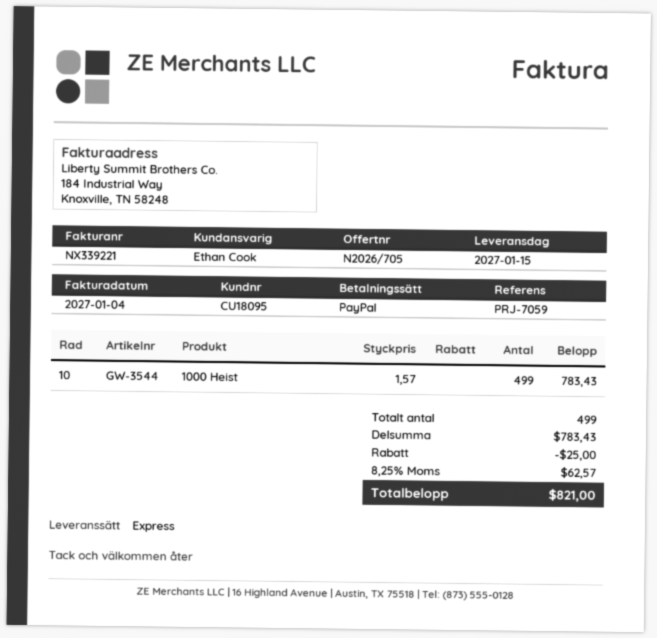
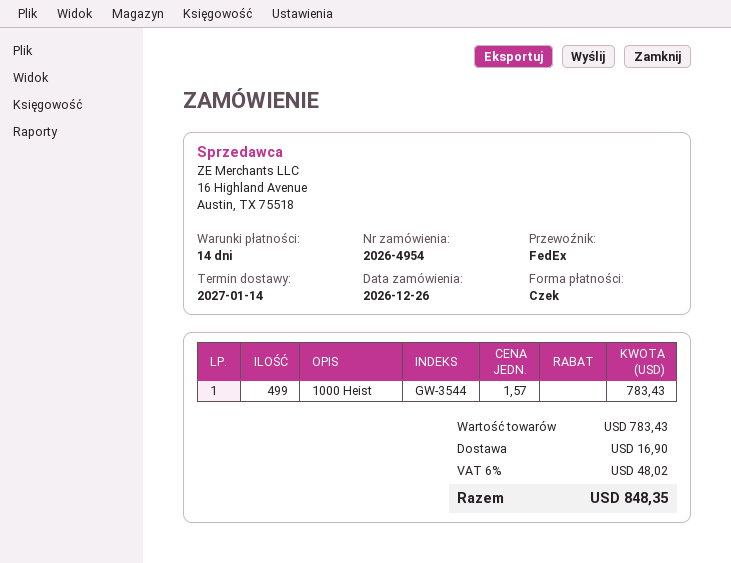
delivery date: 2027-01-15 -> 2027-01-14
payment method: PayPal -> cheque
shipping method: express -> FedEx
discount: 25.00 -> none
shipping: none -> 16.90
tax: 8.25% = 62.57 -> 6% = 48.02
total: 821.00 -> 848.35

